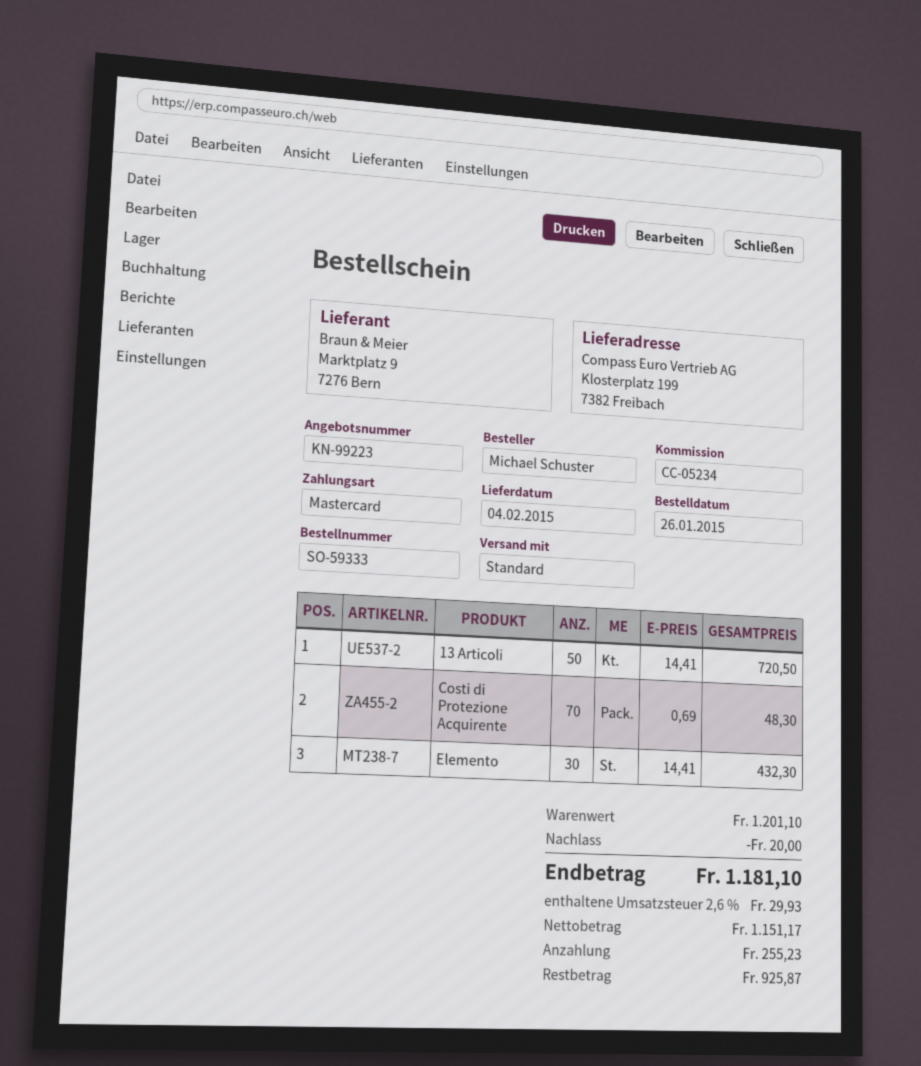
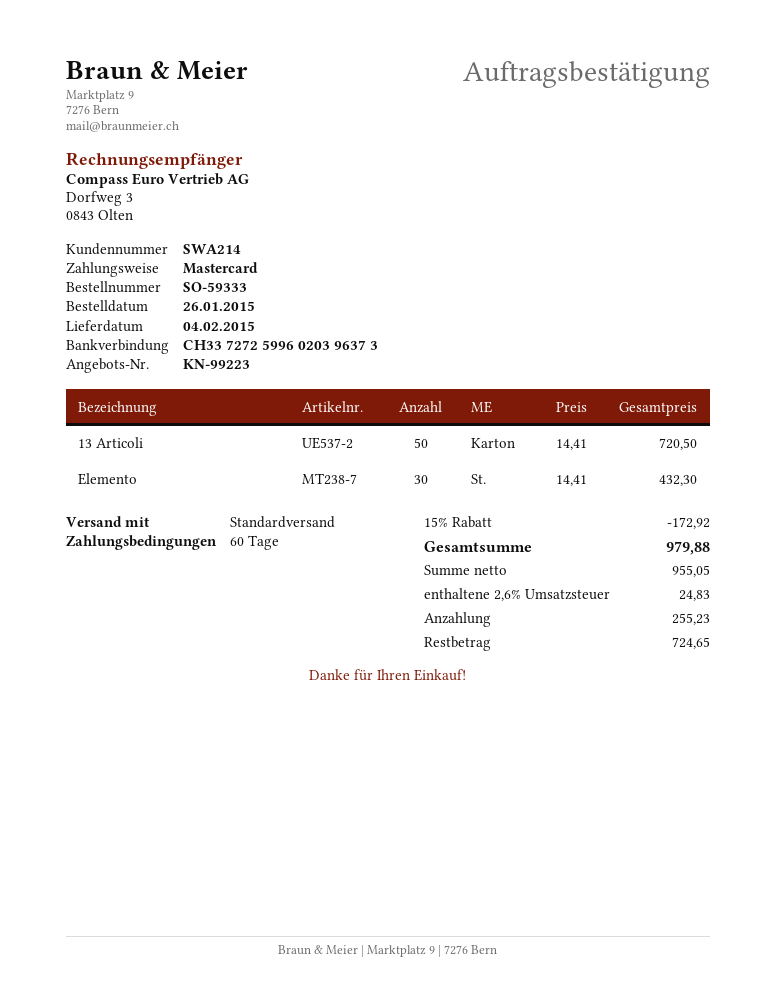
Costi di Protezione Acquirente: 70 x 0.69 = 48.30 -> none
discount: 20.00 -> 172.92
net: 1151.17 -> 955.05
tax: 2.6% = 29.93 -> 2.6% = 24.83
total: 1181.10 -> 979.88
balance: 925.87 -> 724.65

